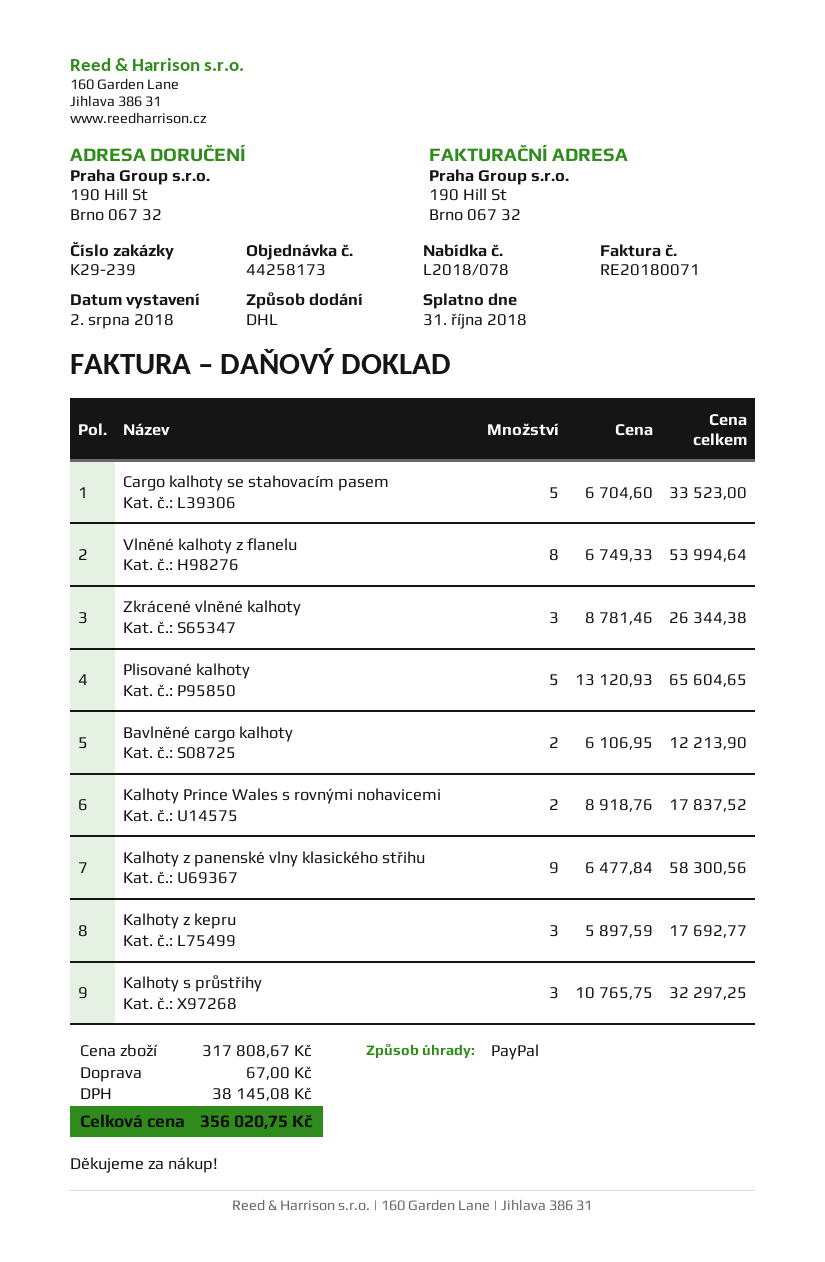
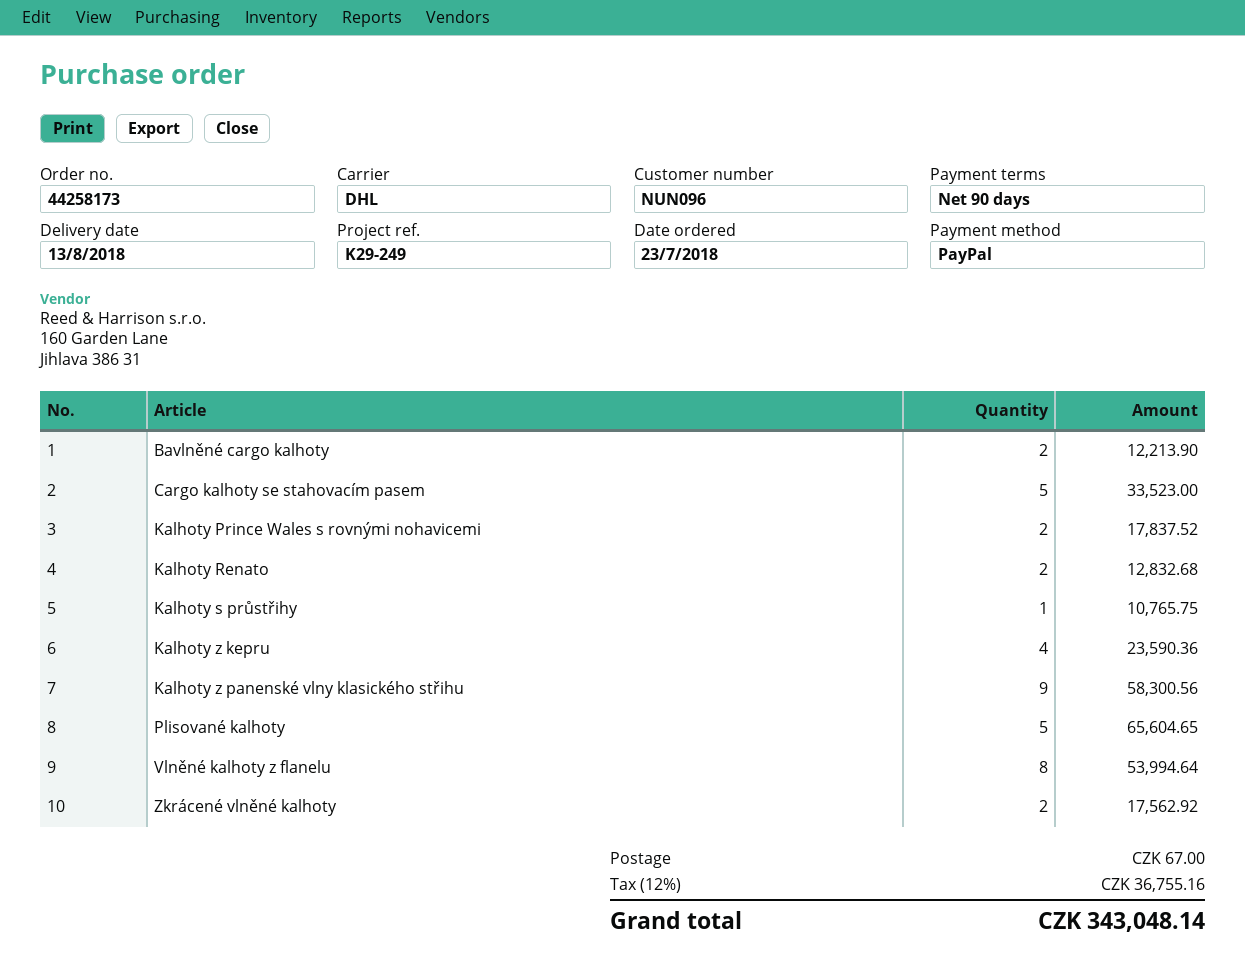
reference: K29-239 -> K29-249
Zkrácené vlněné kalhoty: 3 for 26344.38 -> 2 for 17562.92
Kalhoty z kepru: 3 for 17692.77 -> 4 for 23590.36
Kalhoty s průstřihy: 3 for 32297.25 -> 1 for 10765.75
Kalhoty Renato: none -> 2 for 12832.68
tax: 38145.08 -> 36755.16
total: 356020.75 -> 343048.14

